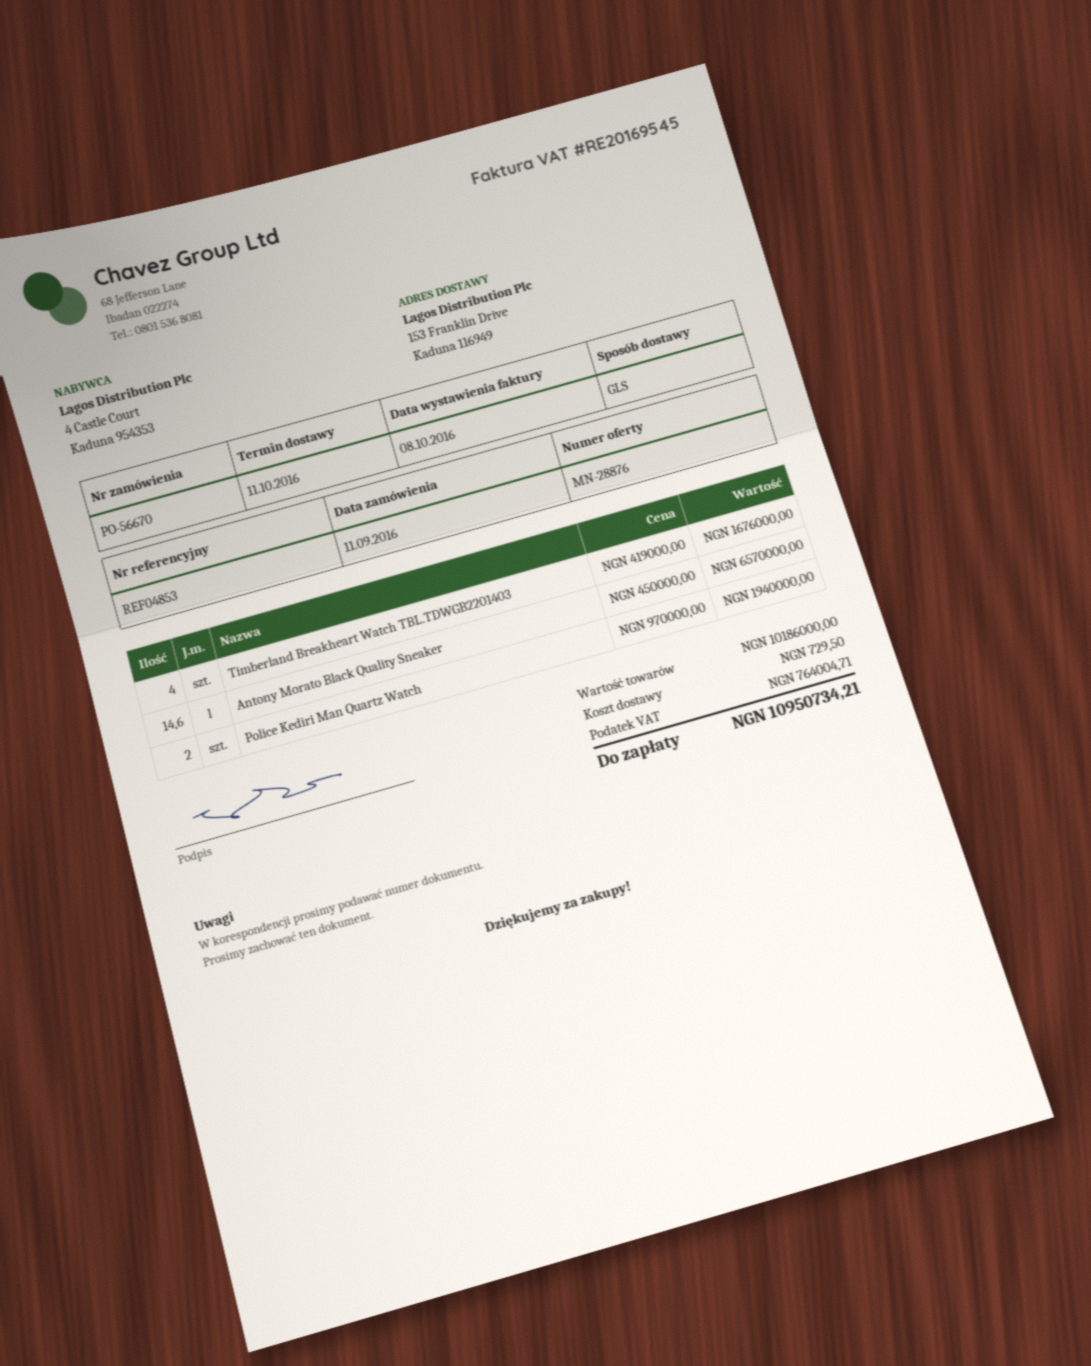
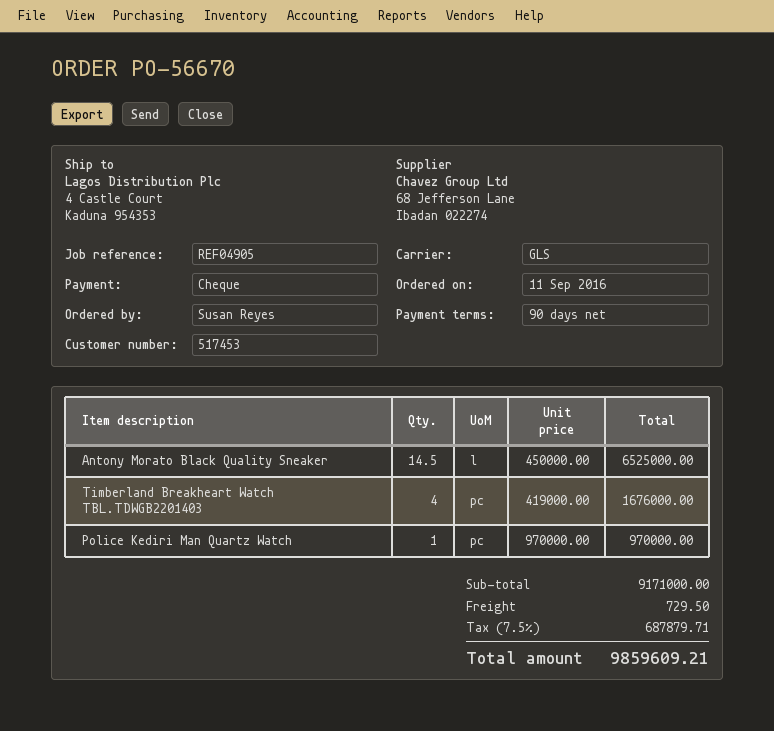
reference: REF04853 -> REF04905
ship to: 153 Franklin Drive, Kaduna 116949 -> 4 Castle Court, Kaduna 954353
Antony Morato Black Quality Sneaker: 14.6 x 450000.00 = 6570000.00 -> 14.5 x 450000.00 = 6525000.00
Police Kediri Man Quartz Watch: 2 x 970000.00 = 1940000.00 -> 1 x 970000.00 = 970000.00
subtotal: 10186000.00 -> 9171000.00
tax: 764004.71 -> 687879.71
total: 10950734.21 -> 9859609.21

